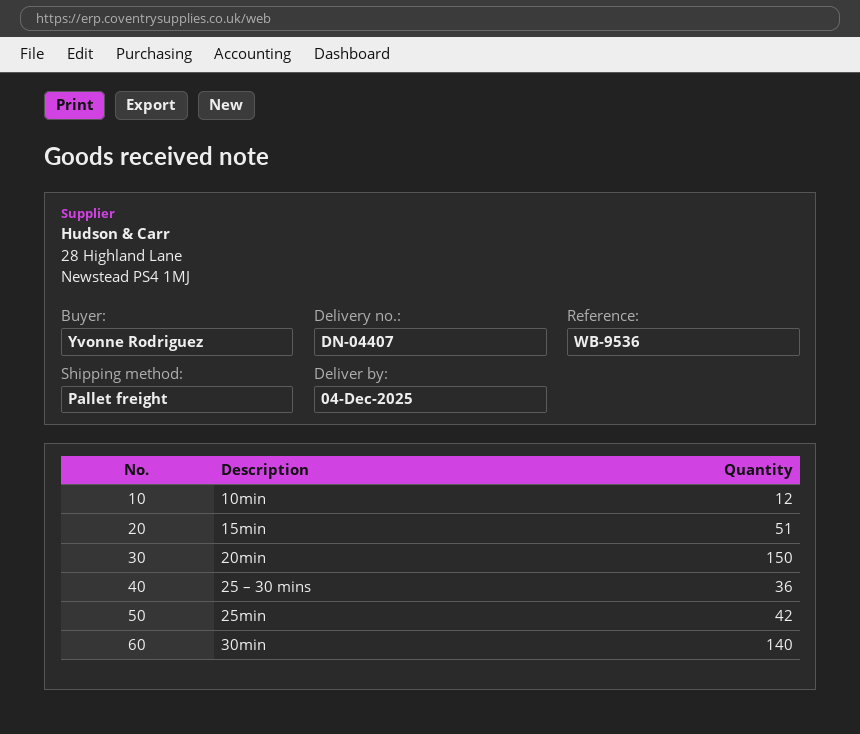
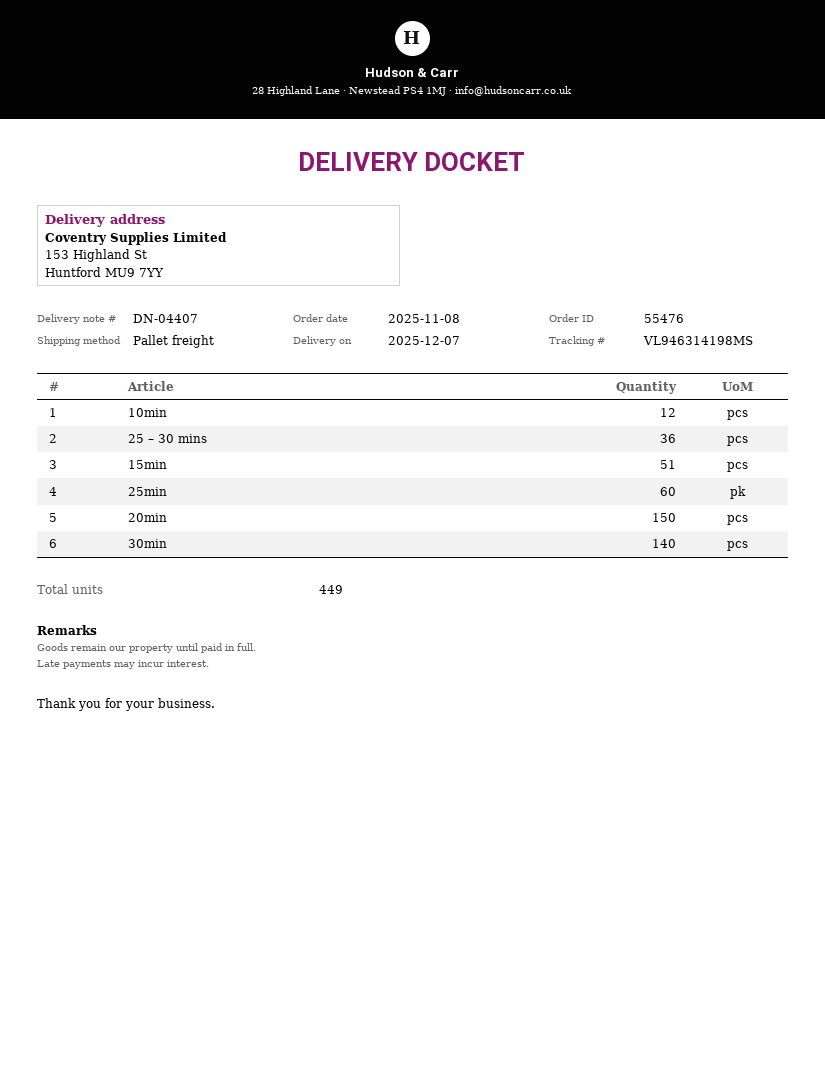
delivery date: 2025-12-04 -> 2025-12-07
25min: 42 -> 60

